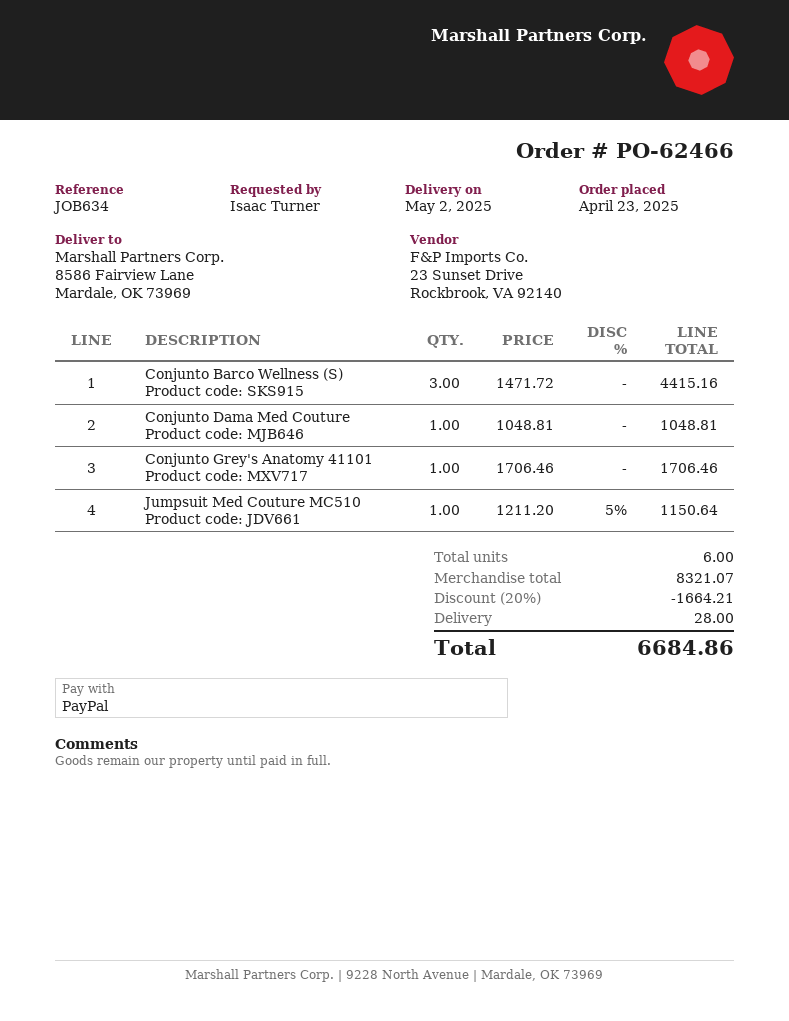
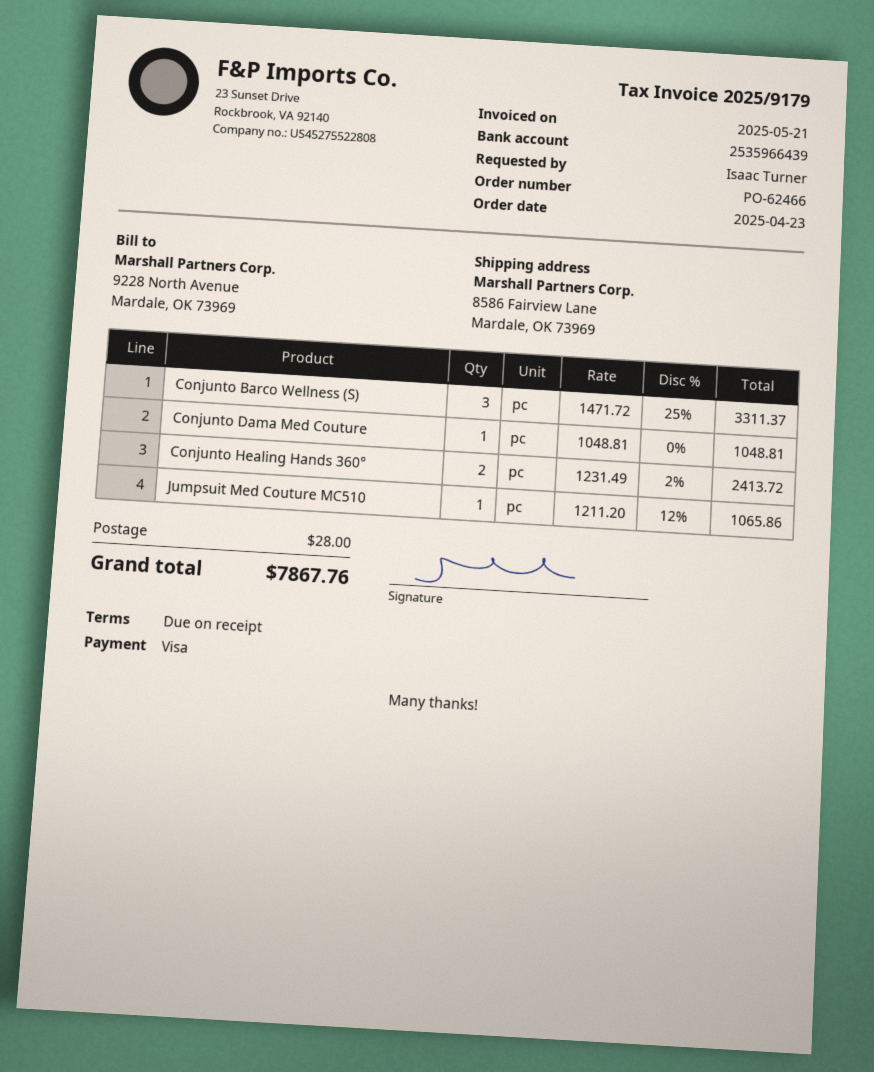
payment method: PayPal -> Visa
Conjunto Barco Wellness (S): 3 x 1471.72 = 4415.16 -> 3 x 1471.72 - 25% = 3311.37
Conjunto Grey's Anatomy 41101: 1 x 1706.46 = 1706.46 -> none
Jumpsuit Med Couture MC510: 1 x 1211.20 - 5% = 1150.64 -> 1 x 1211.20 - 12% = 1065.86
Conjunto Healing Hands 360°: none -> 2 x 1231.49 - 2% = 2413.72
discount: 20% = 1664.21 -> none
total: 6684.86 -> 7867.76

